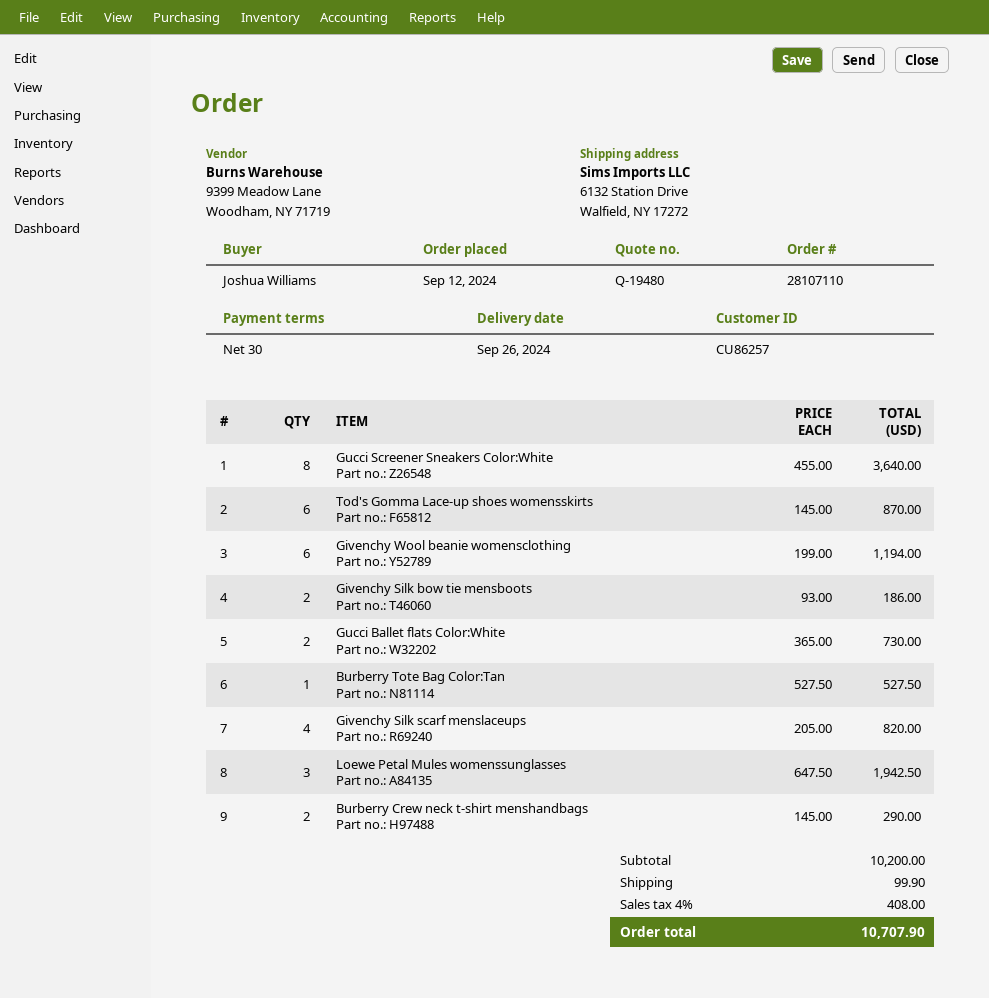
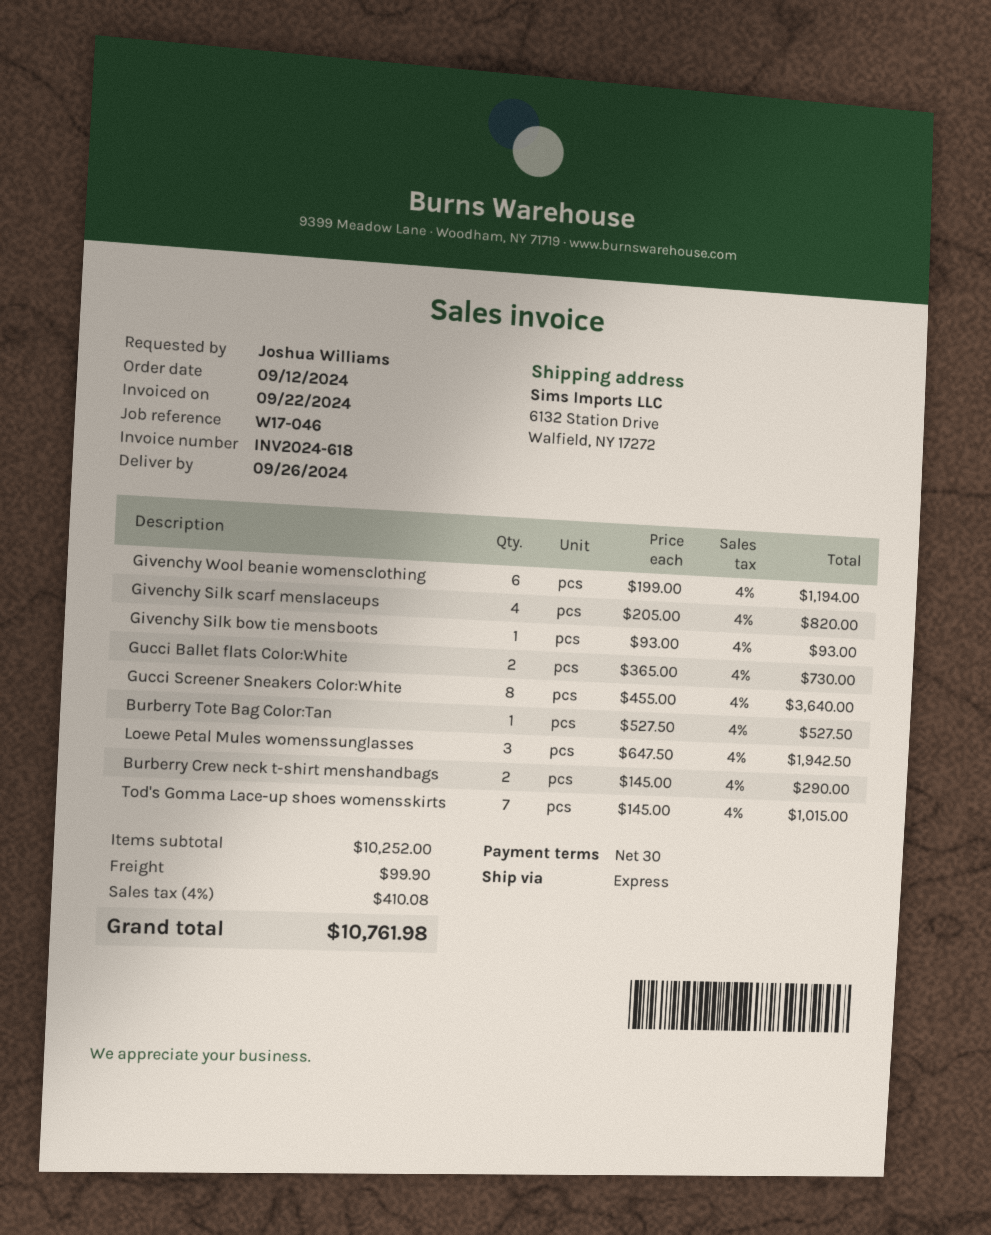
Tod's Gomma Lace-up shoes womensskirts: 6 x 145.00 = 870.00 -> 7 x 145.00 = 1015.00
Givenchy Silk bow tie mensboots: 2 x 93.00 = 186.00 -> 1 x 93.00 = 93.00
subtotal: 10200.00 -> 10252.00
tax: 4% = 408.00 -> 4% = 410.08
total: 10707.90 -> 10761.98

